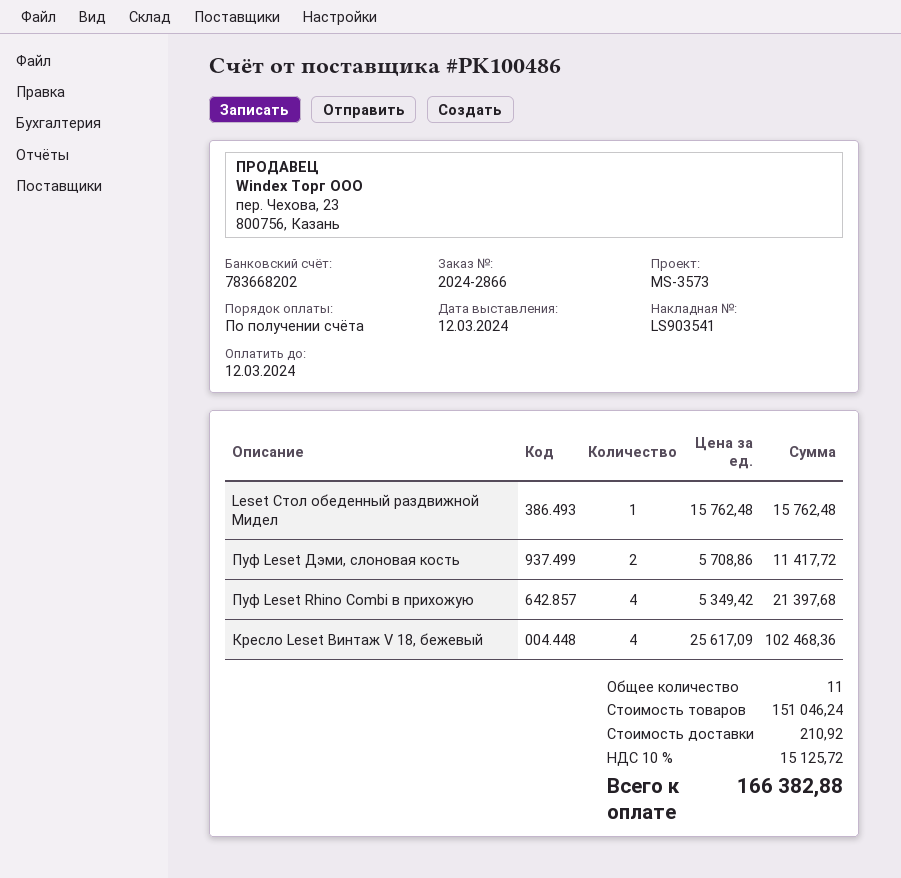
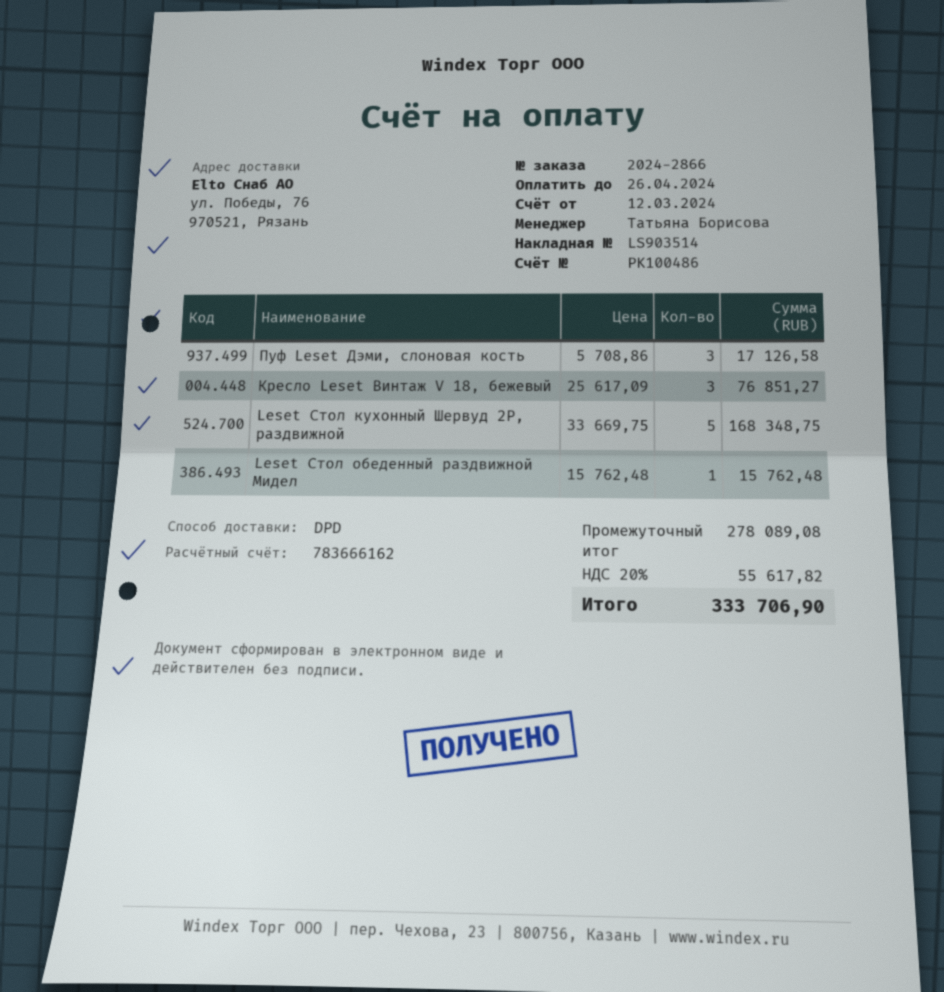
delivery note number: LS903541 -> LS903514
due date: 2024-03-12 -> 2024-04-26
bank account: 783668202 -> 783666162
Пуф Leset Дэми, слоновая кость: 2 x 5708.86 = 11417.72 -> 3 x 5708.86 = 17126.58
Пуф Leset Rhino Combi в прихожую: 4 x 5349.42 = 21397.68 -> none
Кресло Leset Винтаж V 18, бежевый: 4 x 25617.09 = 102468.36 -> 3 x 25617.09 = 76851.27
Leset Стол кухонный Шервуд 2Р, раздвижной: none -> 5 x 33669.75 = 168348.75
subtotal: 151046.24 -> 278089.08
shipping: 210.92 -> none
tax: 10% = 15125.72 -> 20% = 55617.82
total: 166382.88 -> 333706.90

